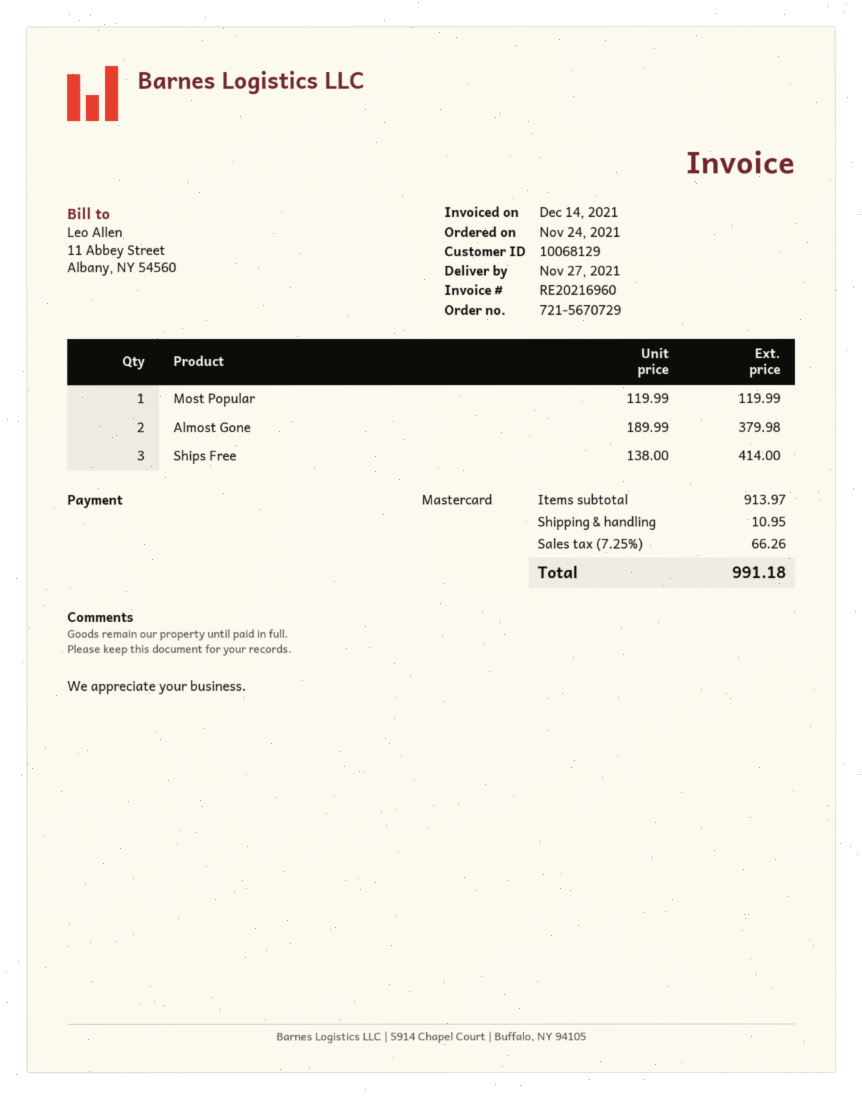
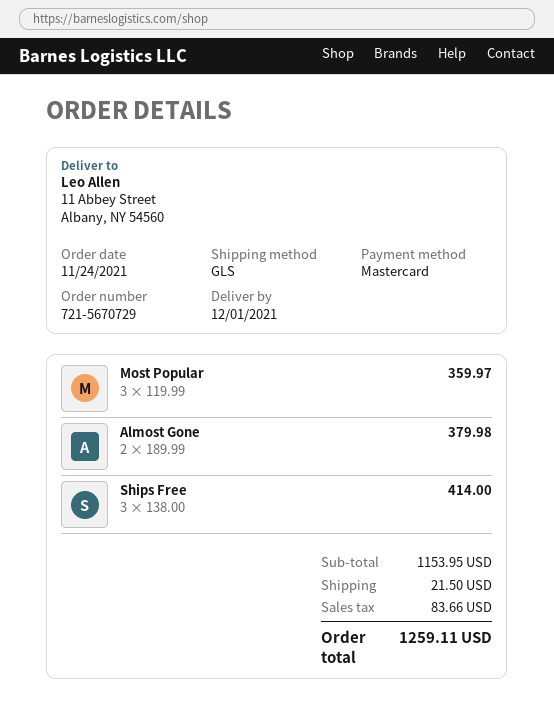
delivery date: 2021-11-27 -> 2021-12-01
Most Popular: 1 x 119.99 = 119.99 -> 3 x 119.99 = 359.97
subtotal: 913.97 -> 1153.95
shipping: 10.95 -> 21.50
tax: 66.26 -> 83.66
total: 991.18 -> 1259.11

